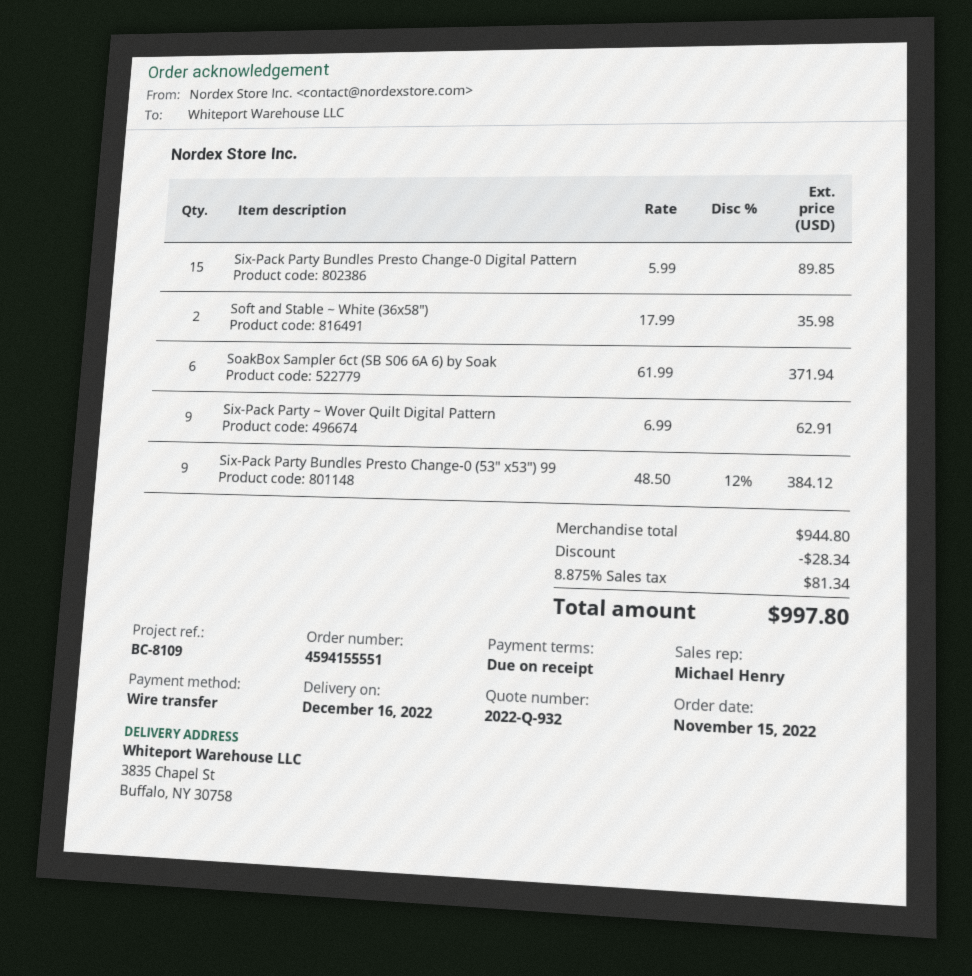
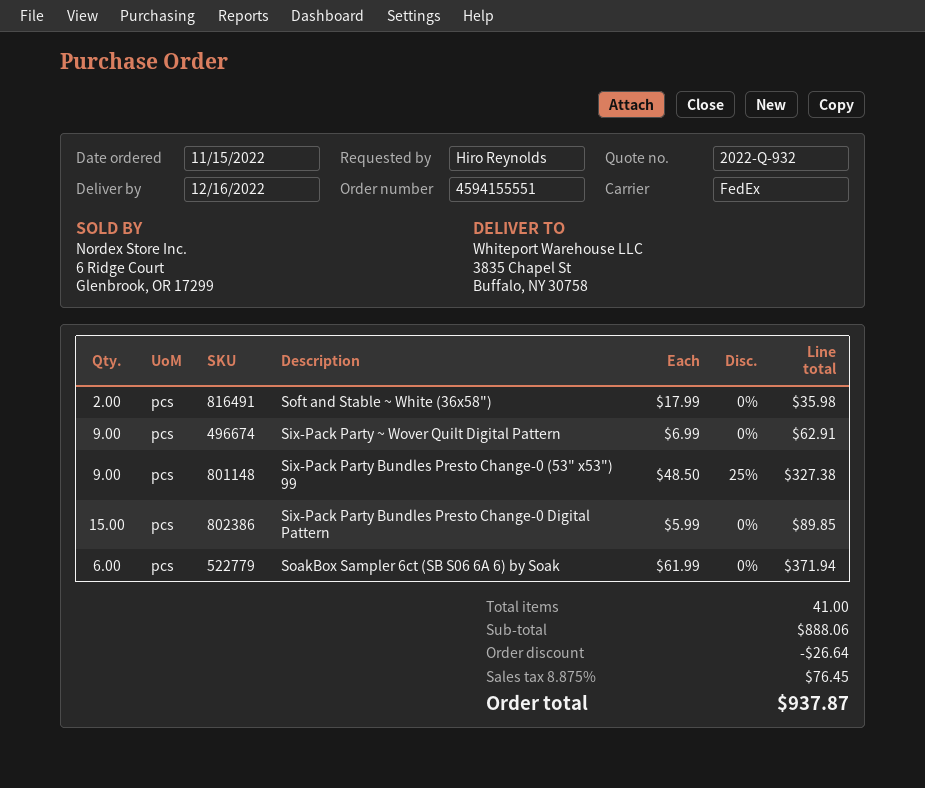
Six-Pack Party Bundles Presto Change-0 (53" x53") 99: 9 x 48.50 - 12% = 384.12 -> 9 x 48.50 - 25% = 327.38
subtotal: 944.80 -> 888.06
discount: 28.34 -> 26.64
tax: 8.875% = 81.34 -> 8.875% = 76.45
total: 997.80 -> 937.87

